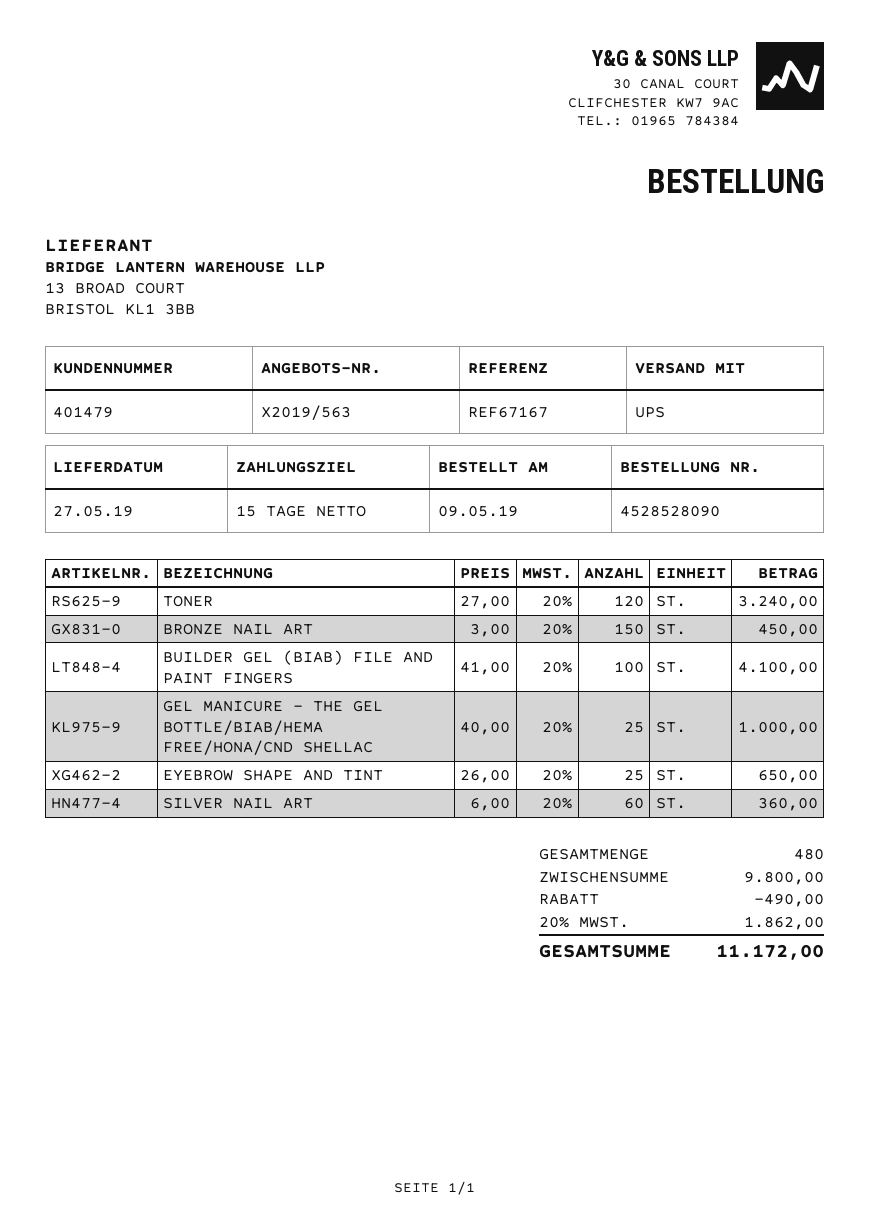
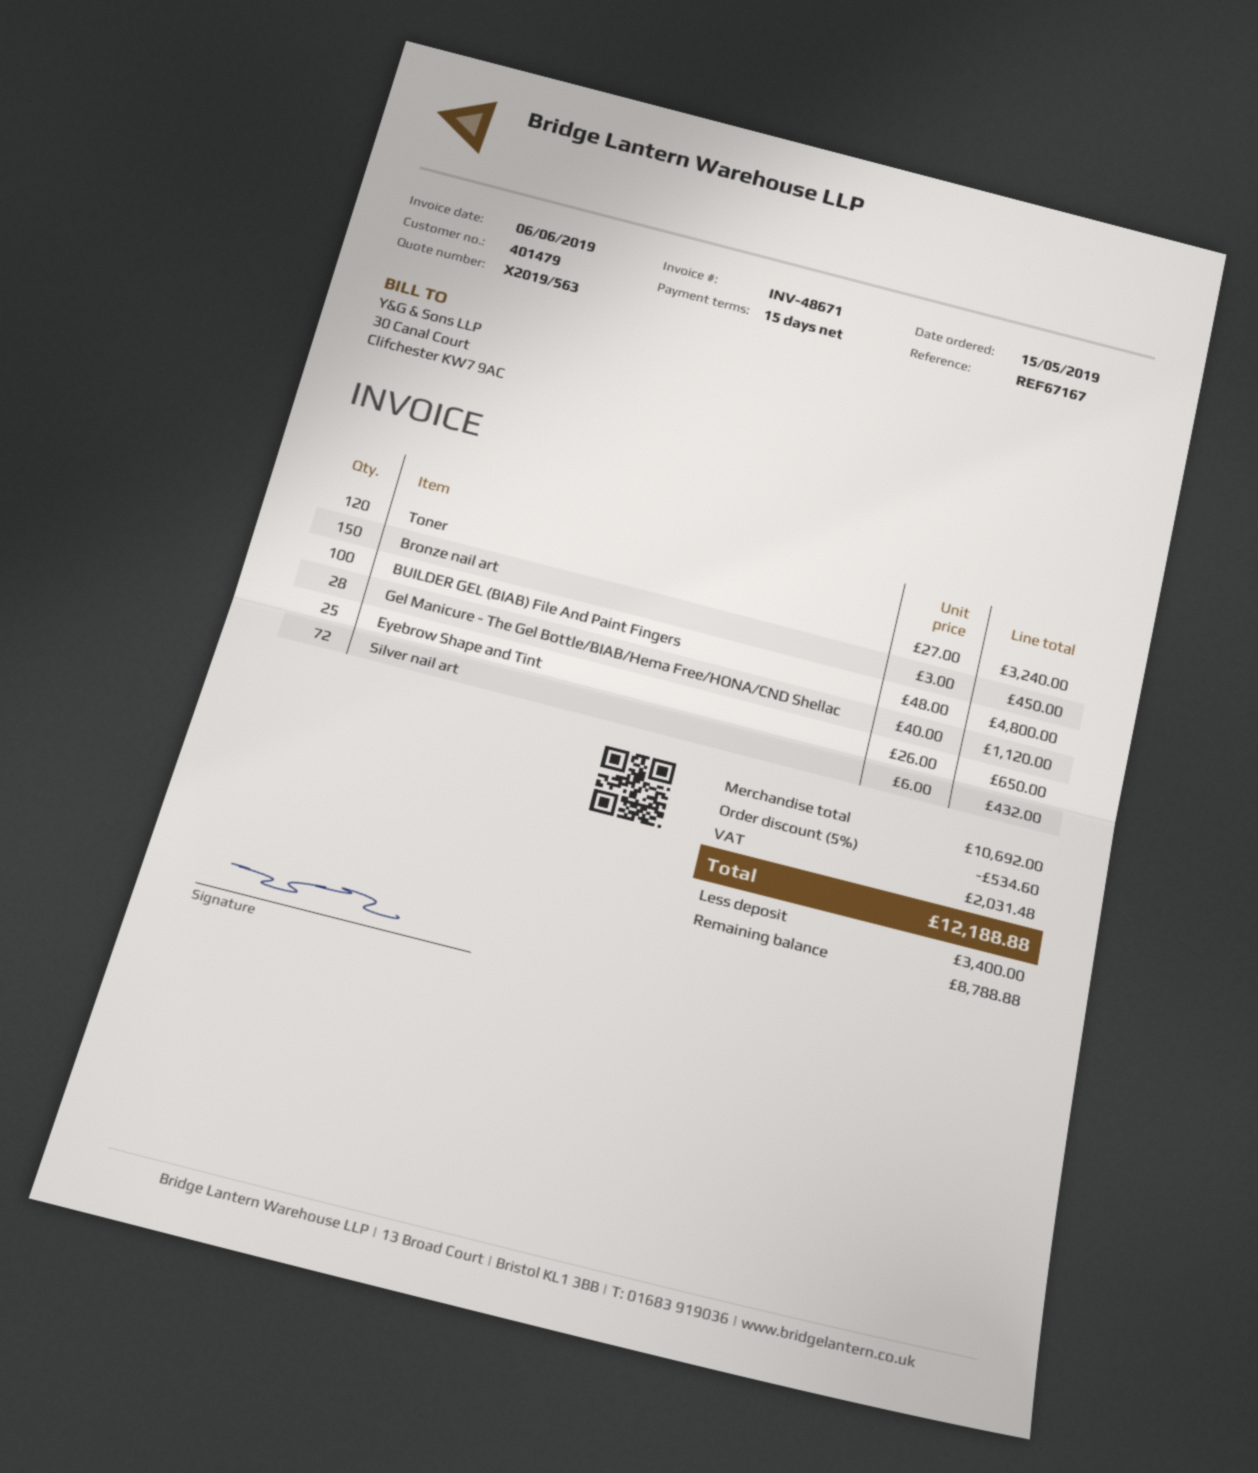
order date: 2019-05-09 -> 2019-05-15
BUILDER GEL (BIAB) FILE AND PAINT FINGERS: 100 x 41.00 = 4100.00 -> 100 x 48.00 = 4800.00
GEL MANICURE - THE GEL BOTTLE/BIAB/HEMA FREE/HONA/CND SHELLAC: 25 x 40.00 = 1000.00 -> 28 x 40.00 = 1120.00
SILVER NAIL ART: 60 x 6.00 = 360.00 -> 72 x 6.00 = 432.00
subtotal: 9800.00 -> 10692.00
discount: 490.00 -> 534.60
tax: 1862.00 -> 2031.48
total: 11172.00 -> 12188.88

